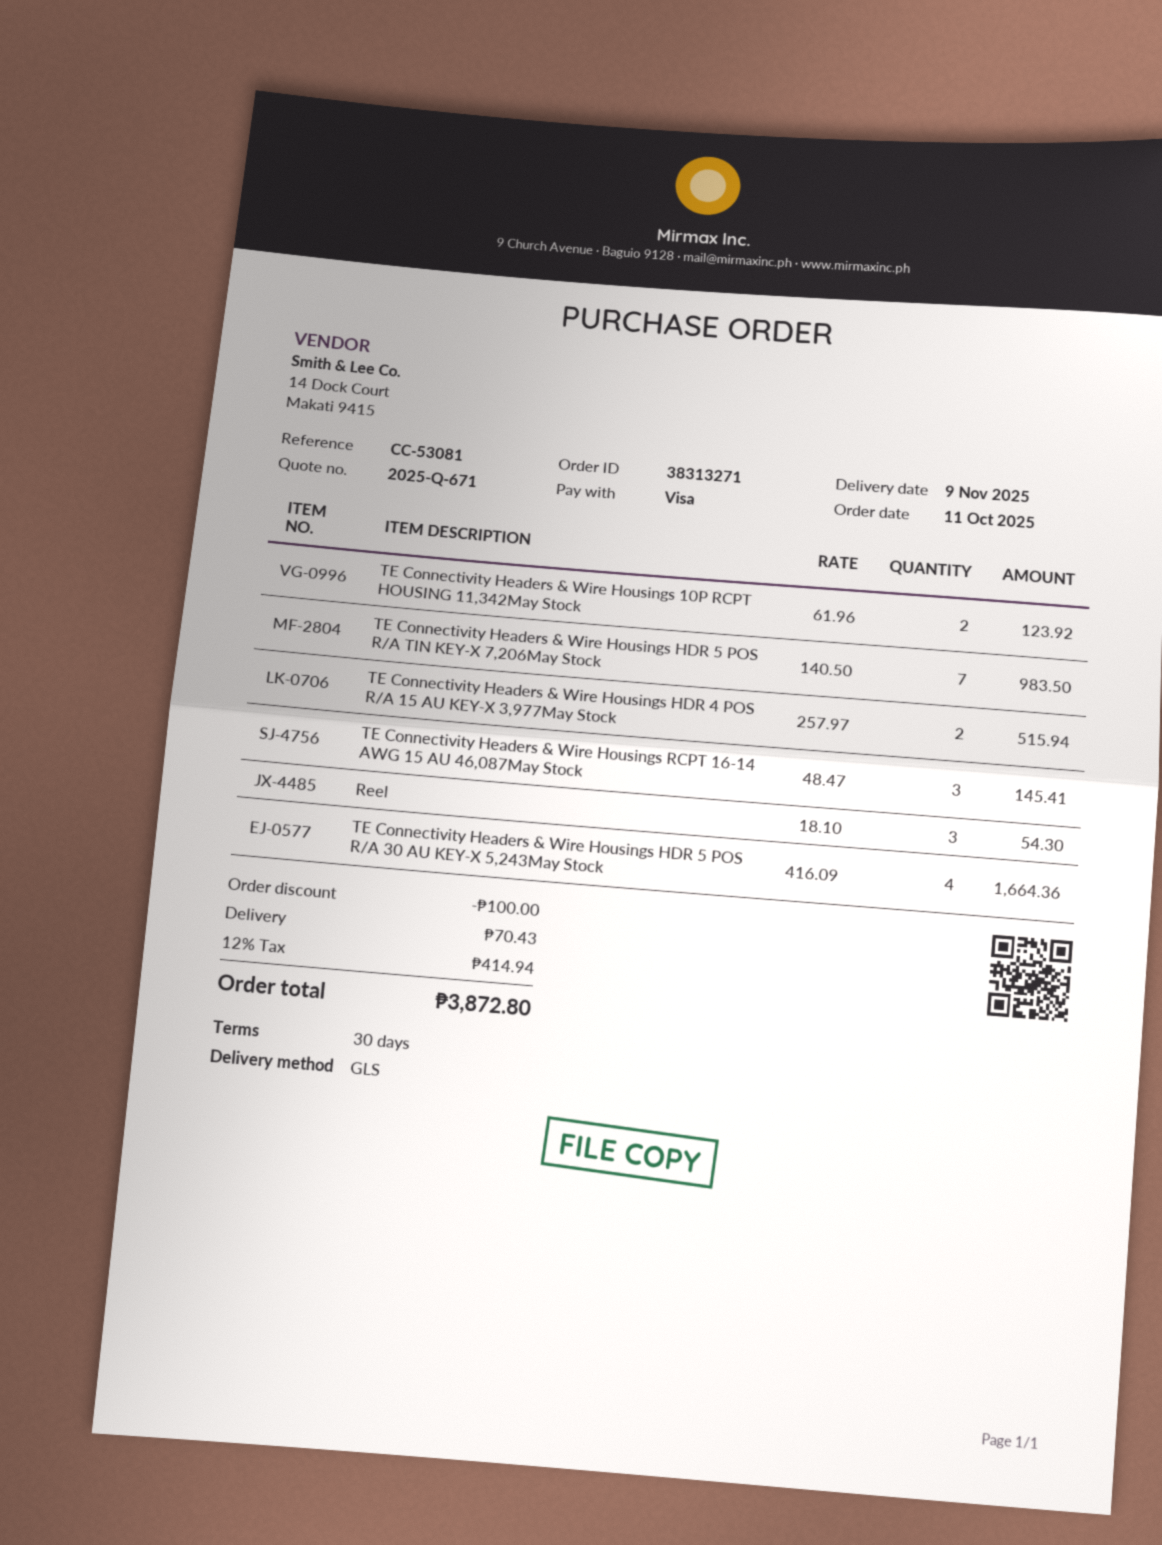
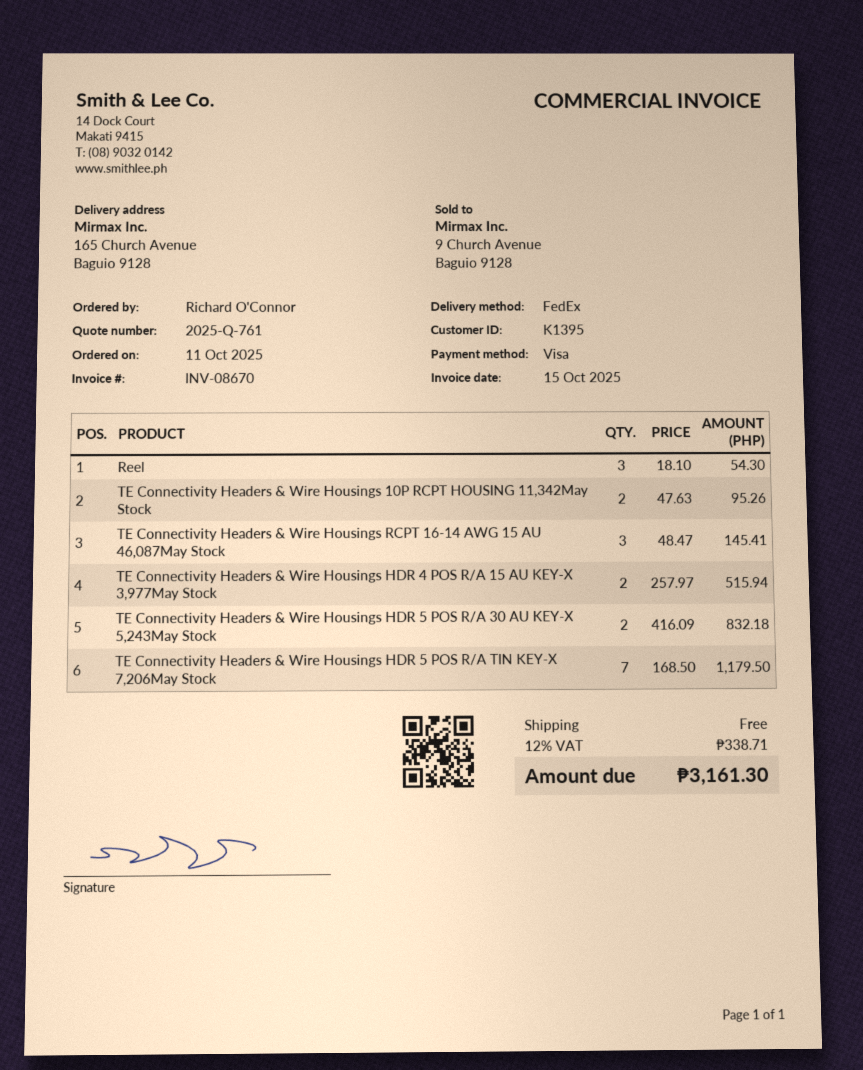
quote number: 2025-Q-671 -> 2025-Q-761
shipping method: GLS -> FedEx
TE Connectivity Headers & Wire Housings 10P RCPT HOUSING 11,342May Stock: 2 x 61.96 = 123.92 -> 2 x 47.63 = 95.26
TE Connectivity Headers & Wire Housings HDR 5 POS R/A TIN KEY-X 7,206May Stock: 7 x 140.50 = 983.50 -> 7 x 168.50 = 1179.50
TE Connectivity Headers & Wire Housings HDR 5 POS R/A 30 AU KEY-X 5,243May Stock: 4 x 416.09 = 1664.36 -> 2 x 416.09 = 832.18
discount: 100.00 -> none
shipping: 70.43 -> 0.00
tax: 12% = 414.94 -> 12% = 338.71
total: 3872.80 -> 3161.30

